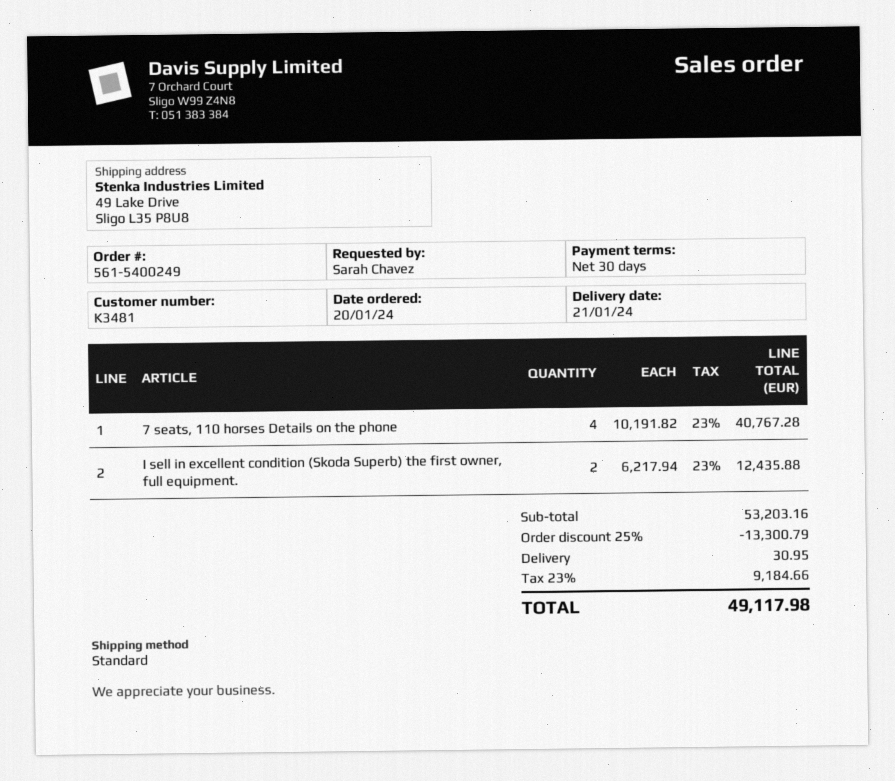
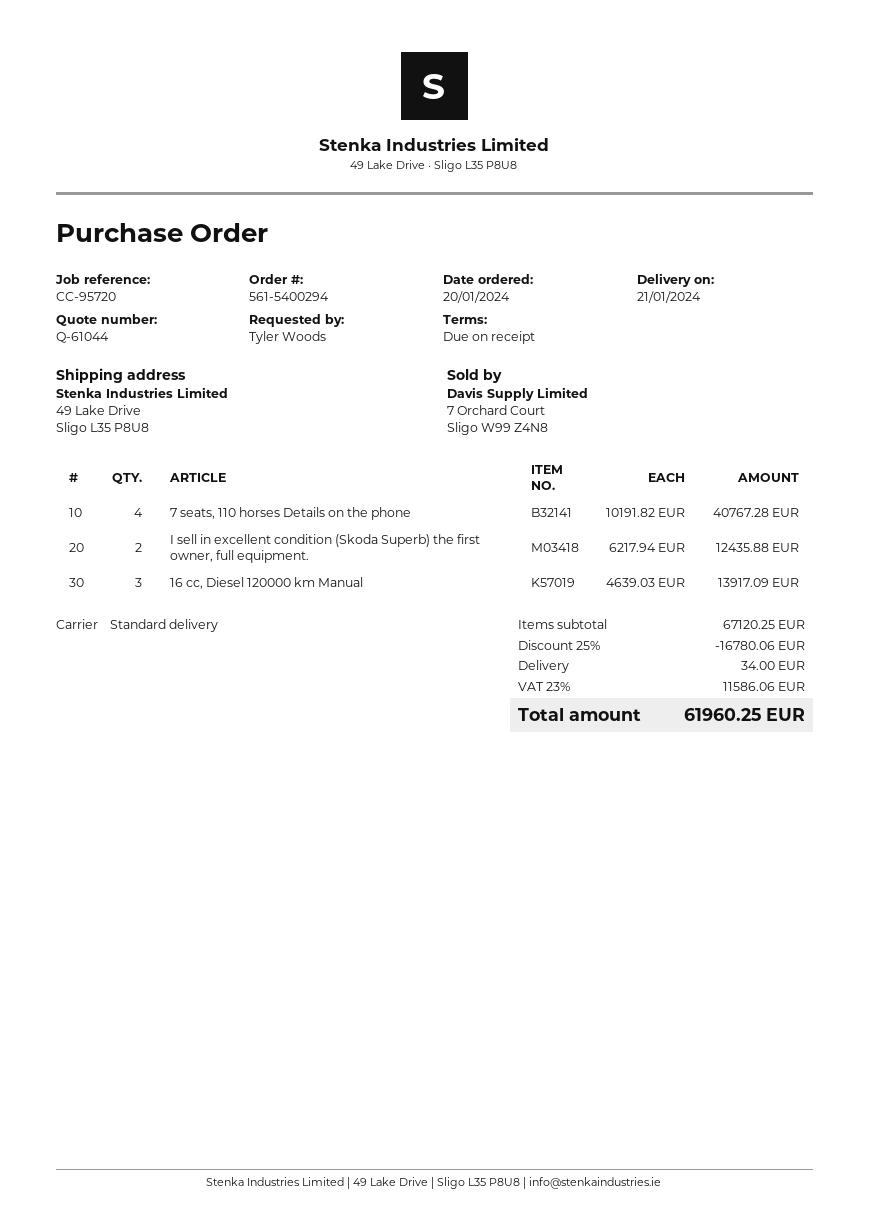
order number: 561-5400249 -> 561-5400294
payment terms: 30 days -> on receipt
ordered by: Sarah Chavez -> Tyler Woods
16 cc, Diesel 120000 km Manual: none -> 3 x 4639.03 = 13917.09
subtotal: 53203.16 -> 67120.25
discount: 25% = 13300.79 -> 25% = 16780.06
shipping: 30.95 -> 34.00
tax: 23% = 9184.66 -> 23% = 11586.06
total: 49117.98 -> 61960.25

